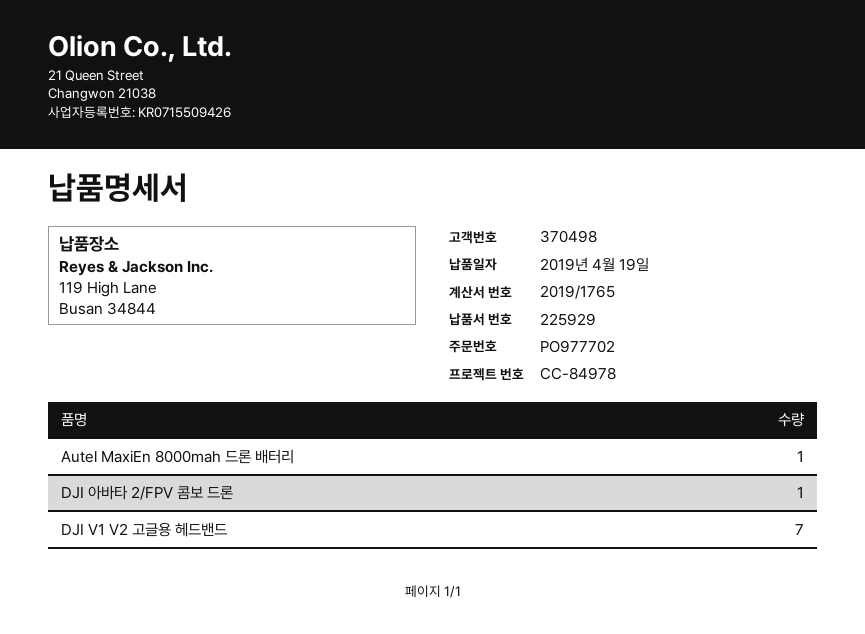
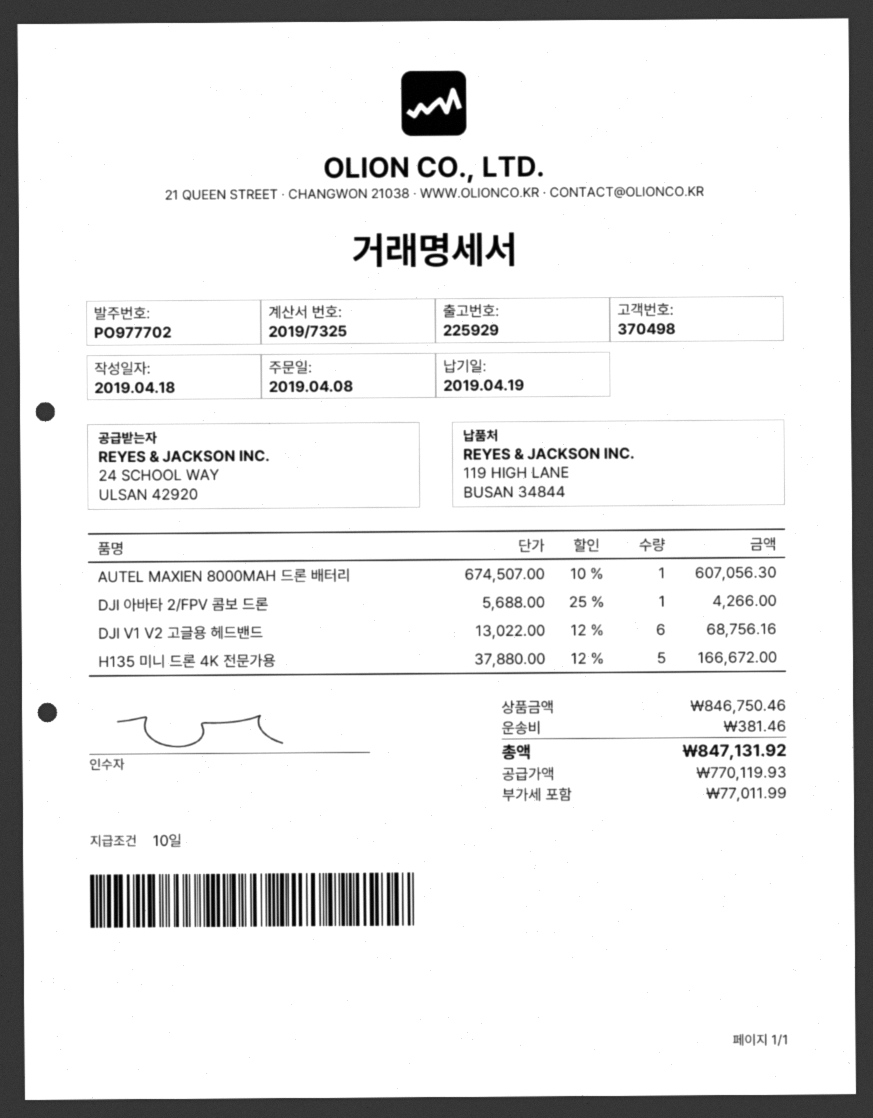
invoice number: 2019/1765 -> 2019/7325
DJI V1 V2 고글용 헤드밴드: 7 -> 6
H135 미니 드론 4K 전문가용: none -> 5

